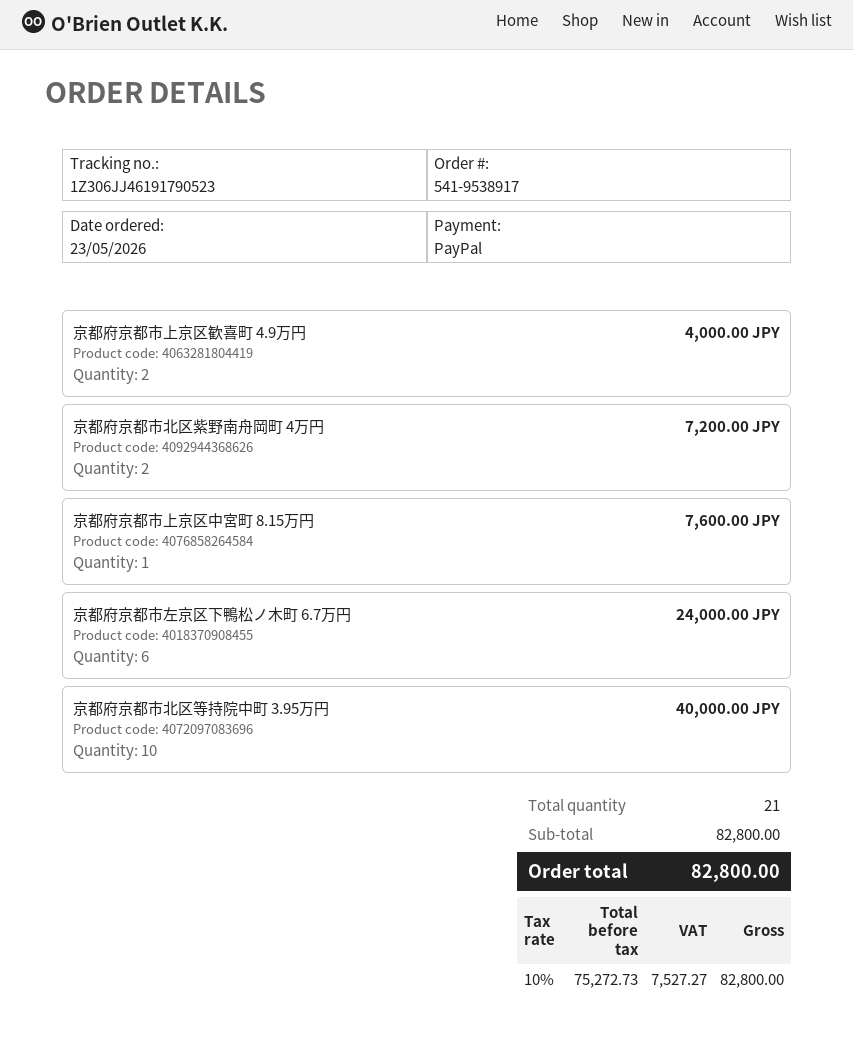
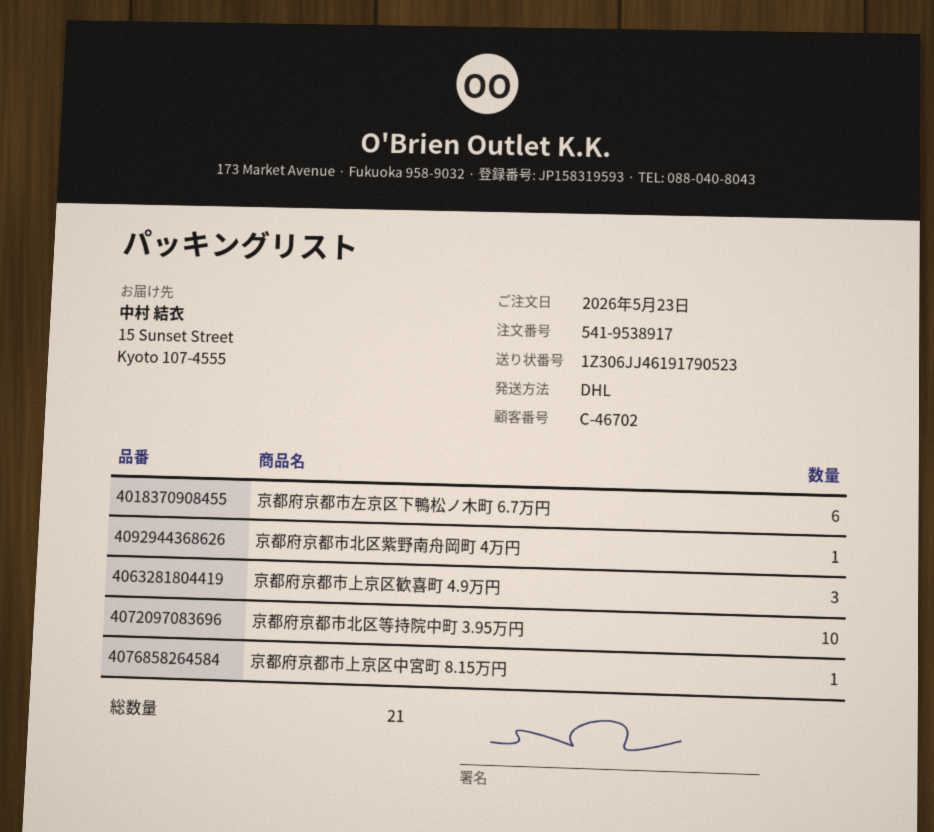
京都府京都市上京区歓喜町 4.9万円: 2 -> 3
京都府京都市北区紫野南舟岡町 4万円: 2 -> 1

